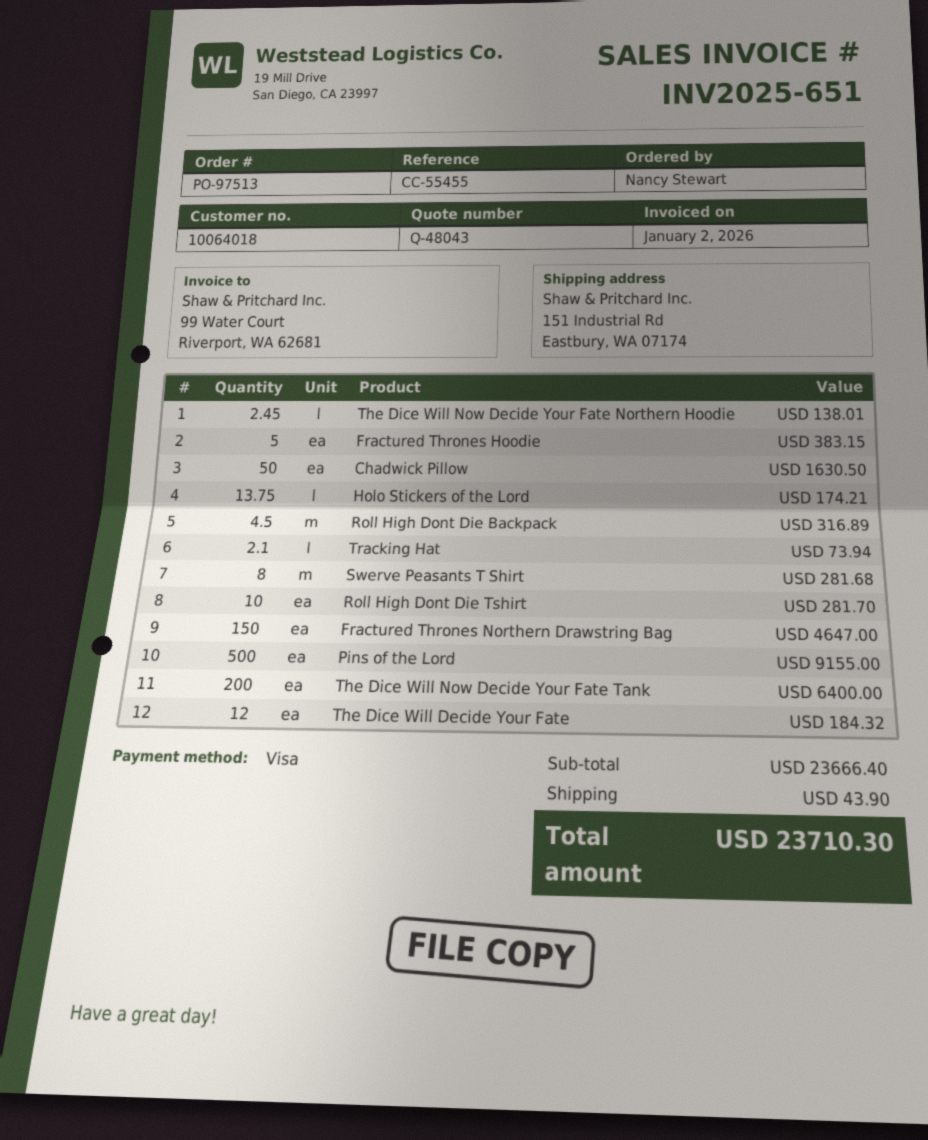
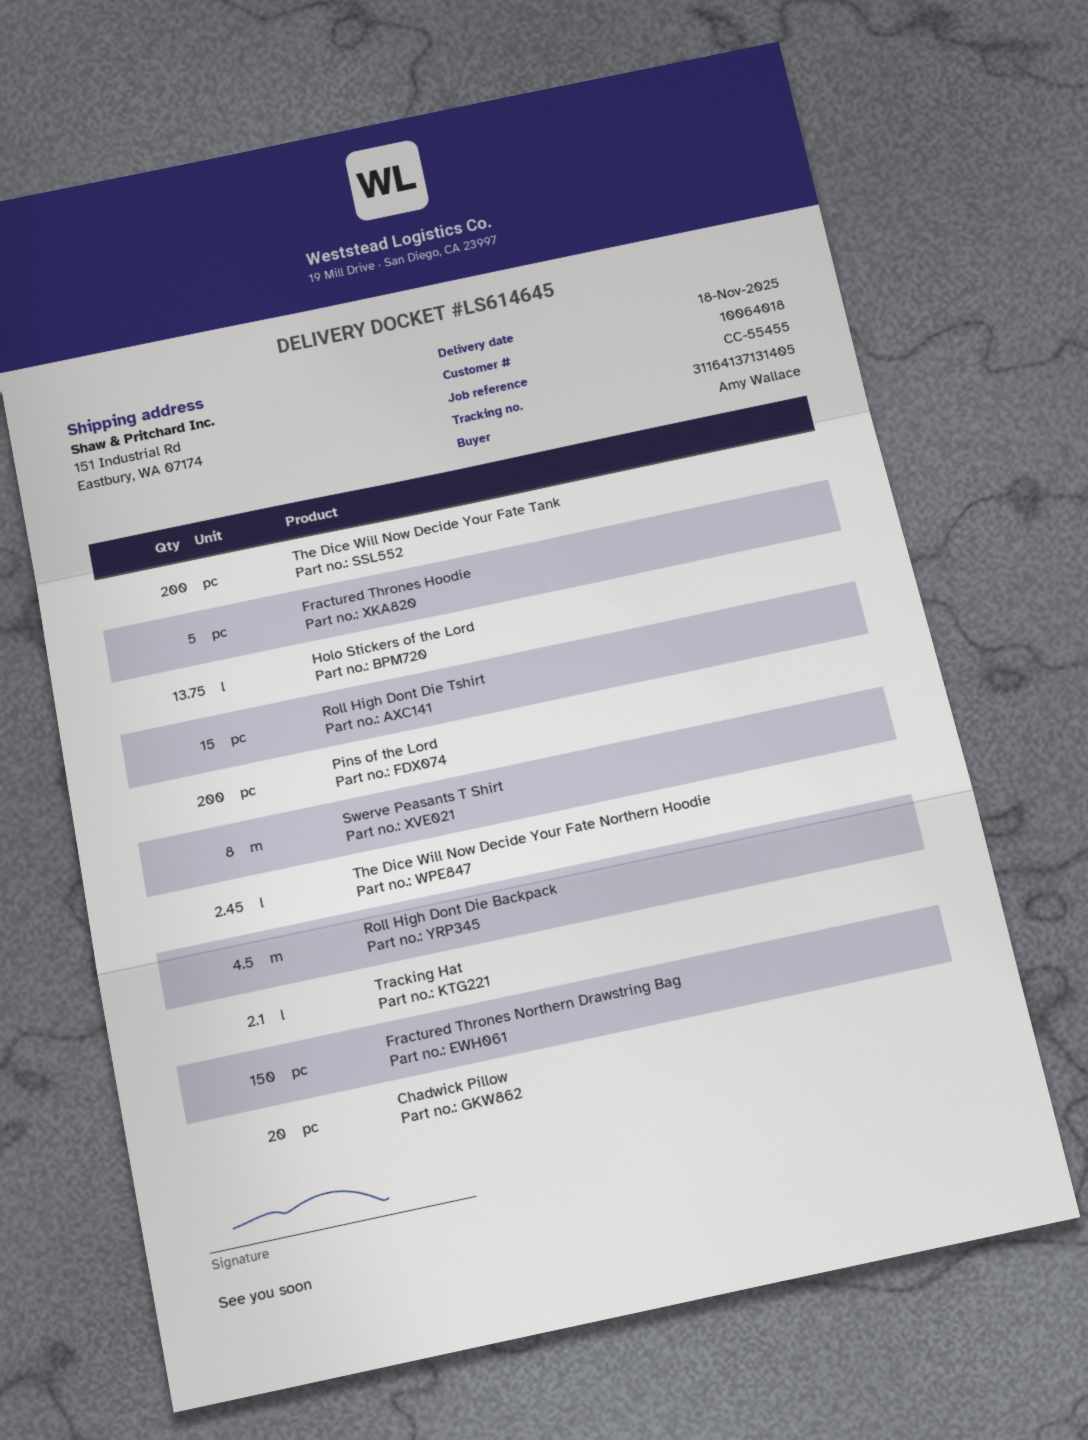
ordered by: Nancy Stewart -> Amy Wallace
Chadwick Pillow: 50 -> 20
Roll High Dont Die Tshirt: 10 -> 15
Pins of the Lord: 500 -> 200
The Dice Will Decide Your Fate: 12 -> none

